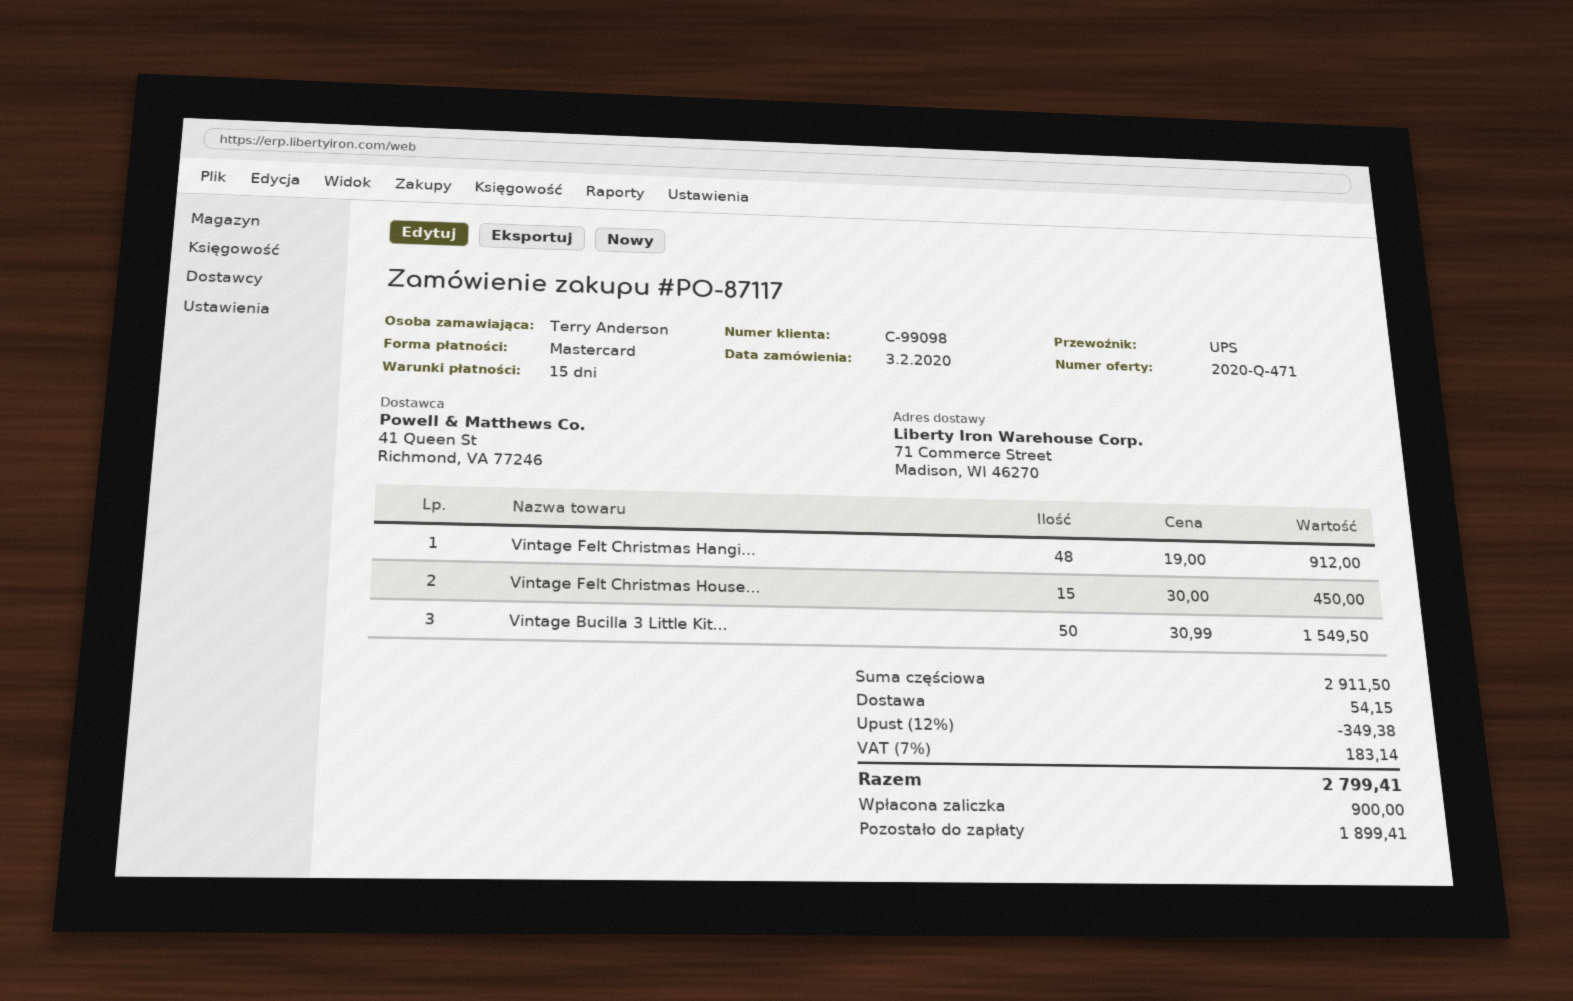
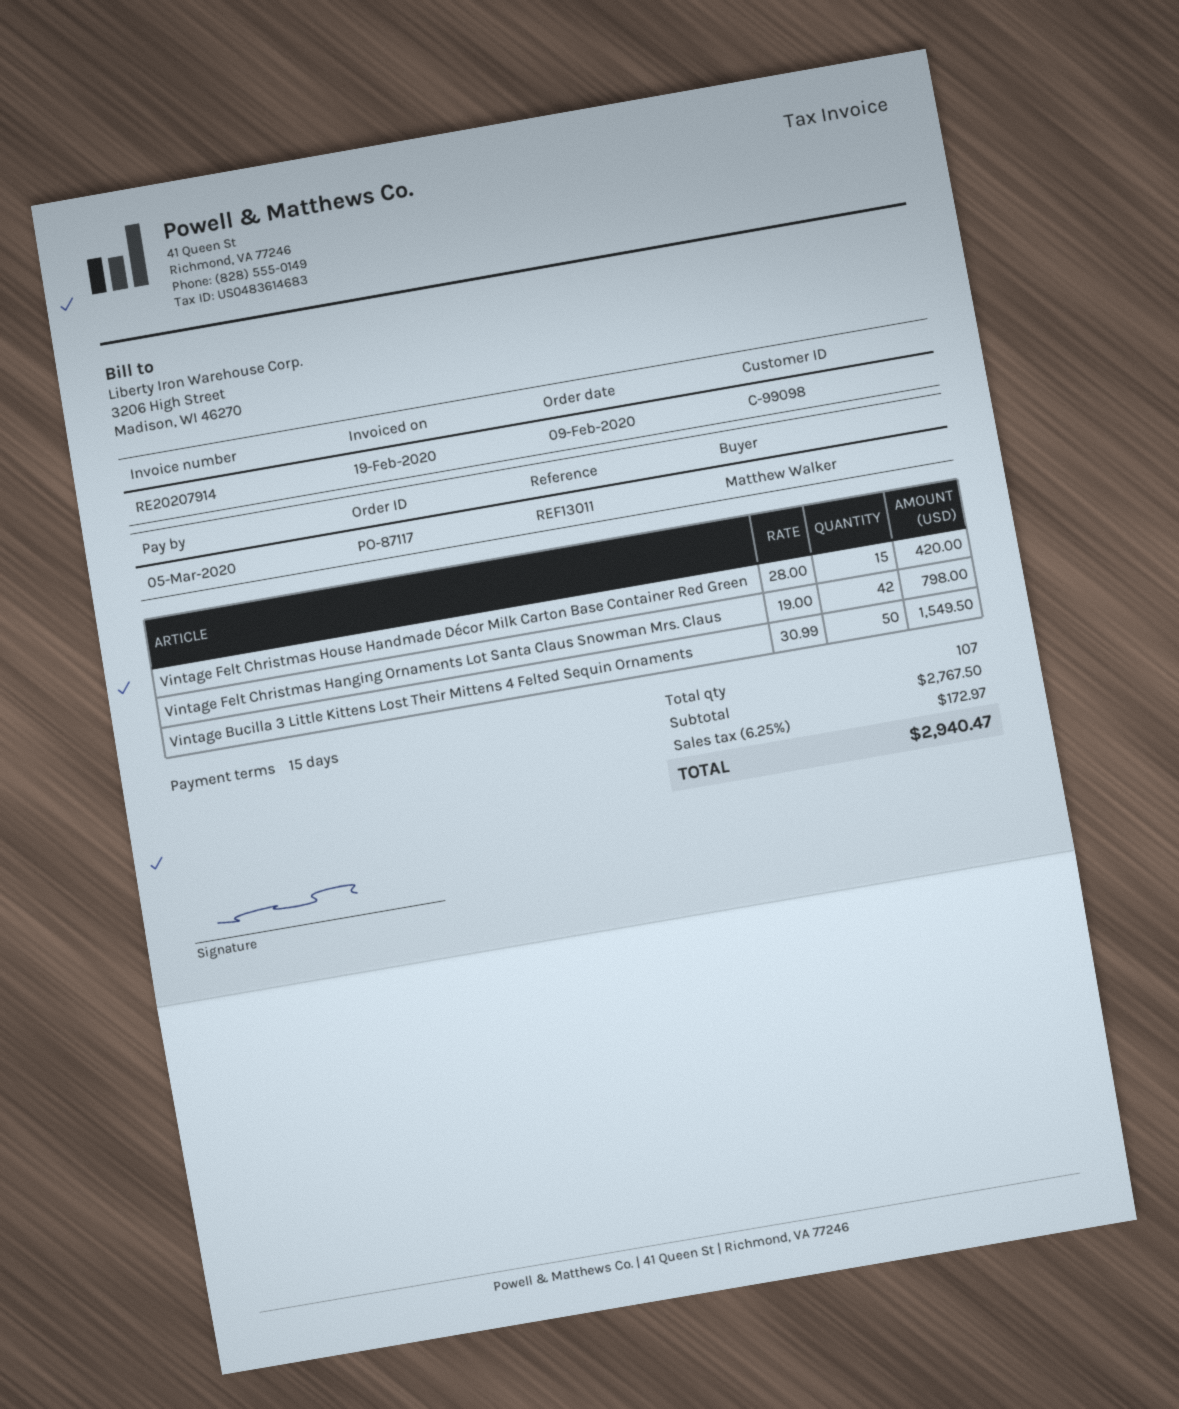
order date: 2020-02-03 -> 2020-02-09
ordered by: Terry Anderson -> Matthew Walker
Vintage Felt Christmas Hangi...: 48 x 19.00 = 912.00 -> 42 x 19.00 = 798.00
Vintage Felt Christmas House...: 15 x 30.00 = 450.00 -> 15 x 28.00 = 420.00
subtotal: 2911.50 -> 2767.50
discount: 12% = 349.38 -> none
shipping: 54.15 -> none
tax: 7% = 183.14 -> 6.25% = 172.97
total: 2799.41 -> 2940.47

